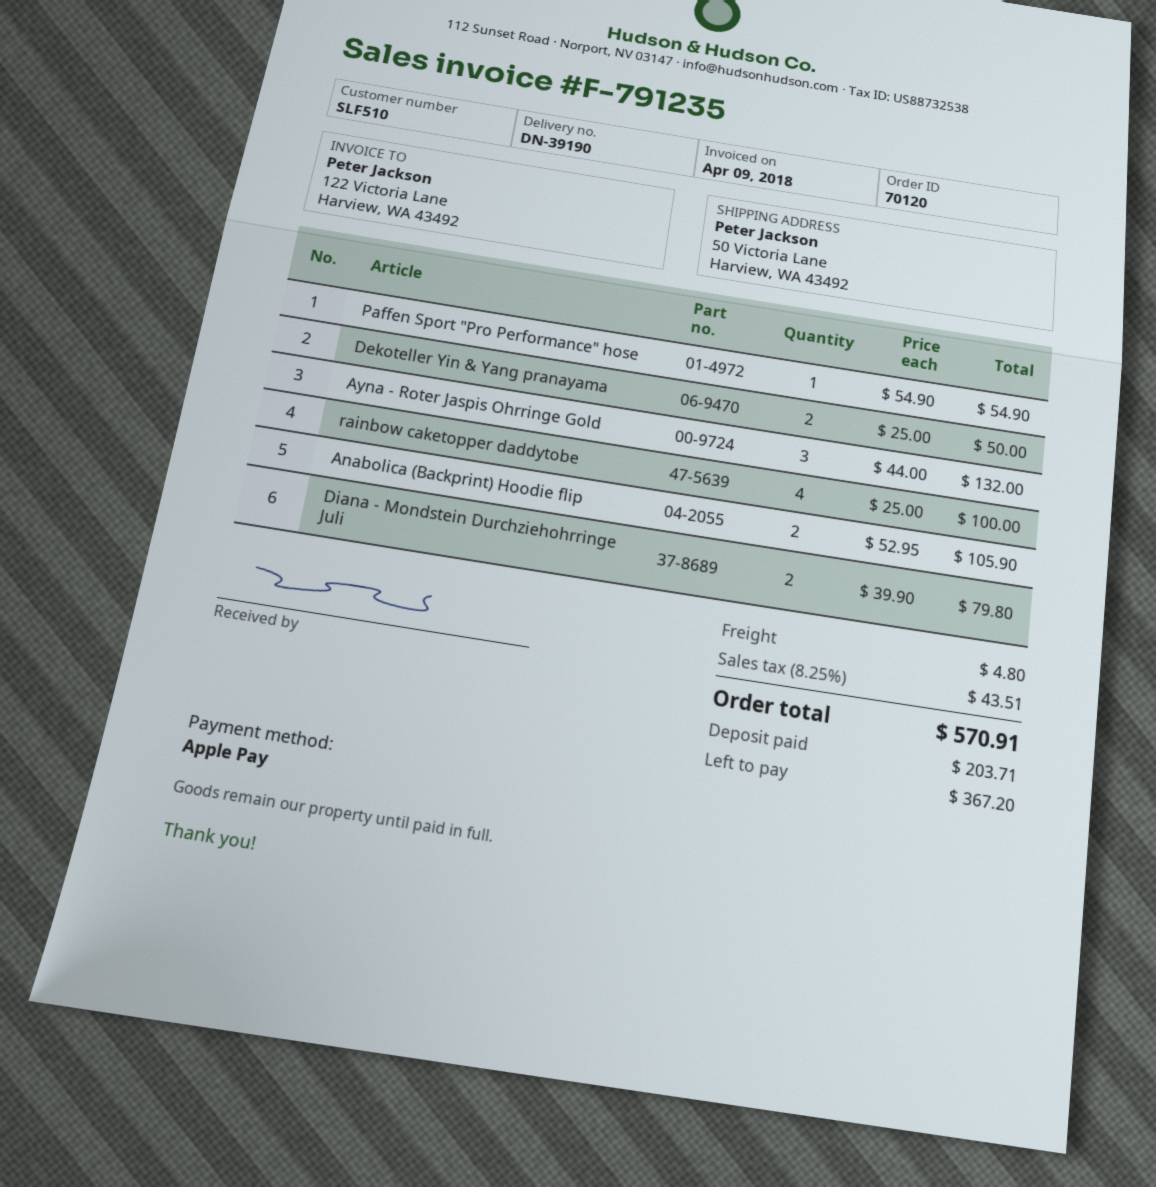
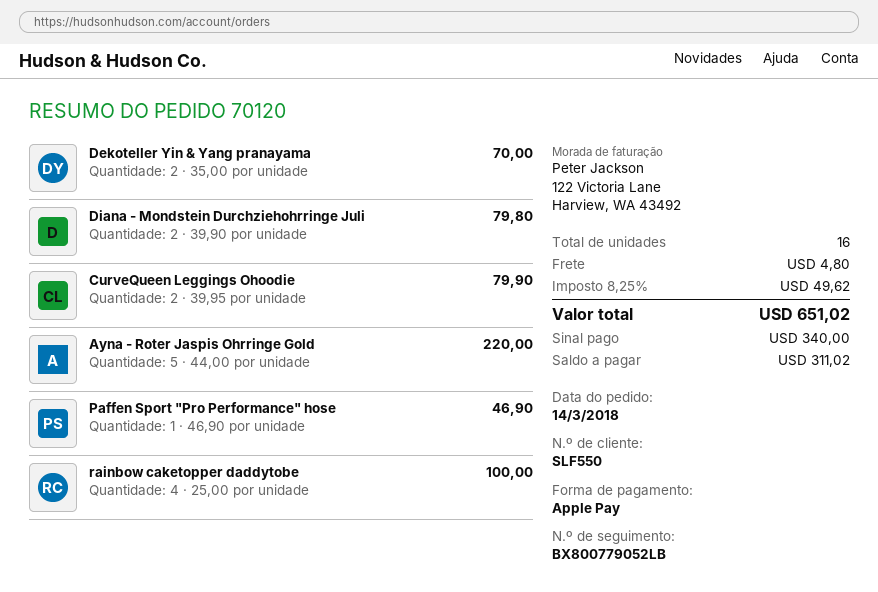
customer number: SLF510 -> SLF550
Paffen Sport "Pro Performance" hose: 1 x 54.90 = 54.90 -> 1 x 46.90 = 46.90
Dekoteller Yin & Yang pranayama: 2 x 25.00 = 50.00 -> 2 x 35.00 = 70.00
Ayna - Roter Jaspis Ohrringe Gold: 3 x 44.00 = 132.00 -> 5 x 44.00 = 220.00
Anabolica (Backprint) Hoodie flip: 2 x 52.95 = 105.90 -> none
CurveQueen Leggings Ohoodie: none -> 2 x 39.95 = 79.90
tax: 8.25% = 43.51 -> 8.25% = 49.62
total: 570.91 -> 651.02
deposit: 203.71 -> 340.00
balance: 367.20 -> 311.02

